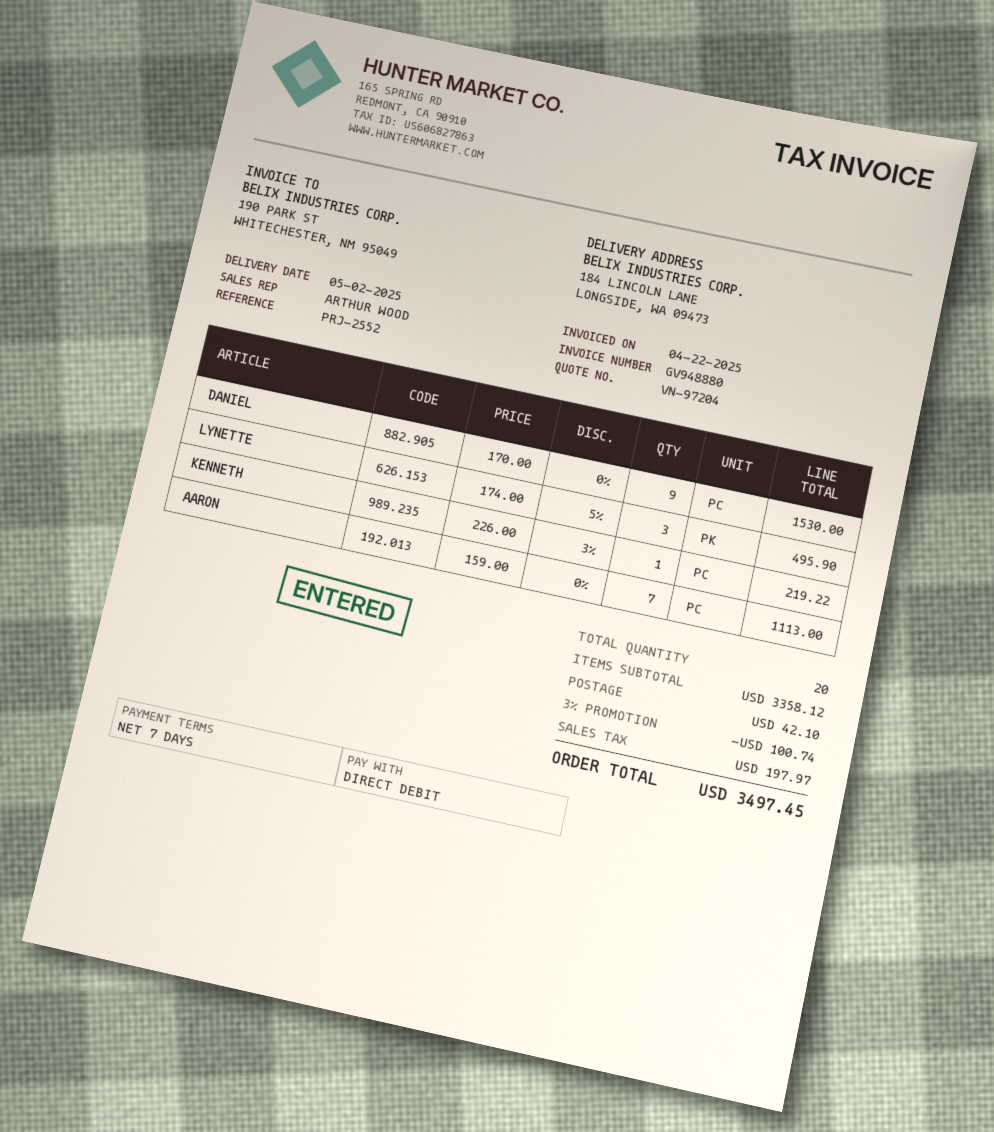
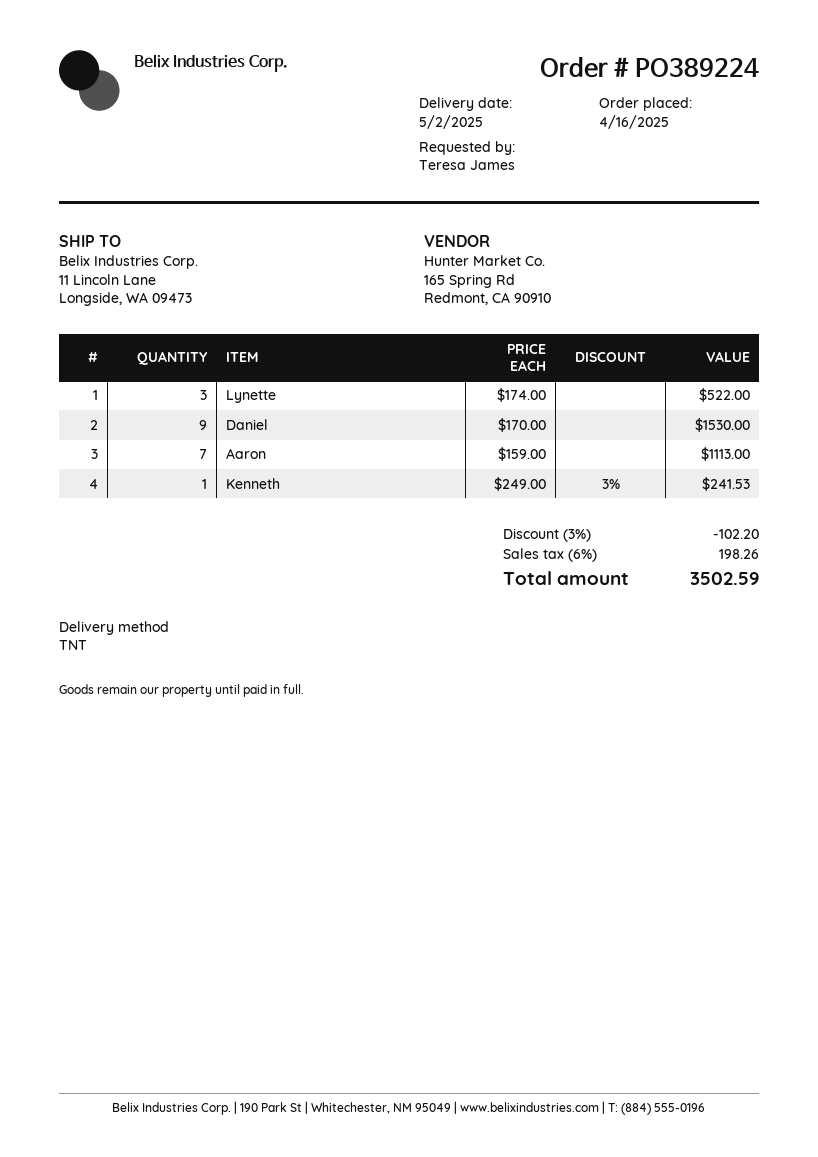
ship to: 184 LINCOLN LANE, LONGSIDE, WA 09473 -> 11 Lincoln Lane, Longside, WA 09473
LYNETTE: 3 x 174.00 - 5% = 495.90 -> 3 x 174.00 = 522.00
KENNETH: 1 x 226.00 - 3% = 219.22 -> 1 x 249.00 - 3% = 241.53
discount: 3% = 100.74 -> 3% = 102.20
shipping: 42.10 -> none
tax: 197.97 -> 198.26
total: 3497.45 -> 3502.59

